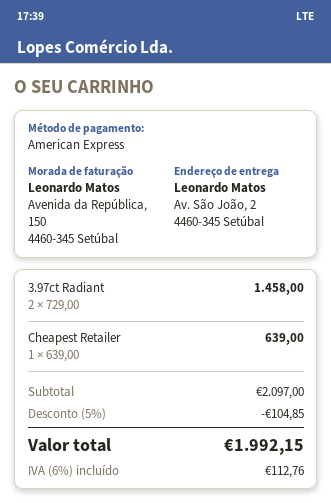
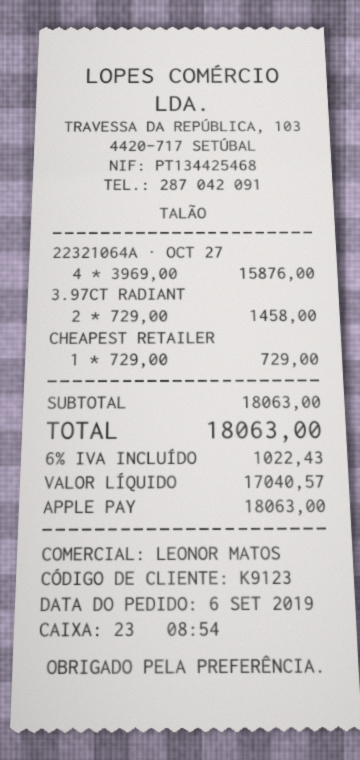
payment method: American Express -> Apple Pay
Cheapest Retailer: 1 x 639.00 = 639.00 -> 1 x 729.00 = 729.00
22321064A · OCT 27: none -> 4 x 3969.00 = 15876.00
subtotal: 2097.00 -> 18063.00
discount: 5% = 104.85 -> none
tax: 6% = 112.76 -> 6% = 1022.43
total: 1992.15 -> 18063.00

